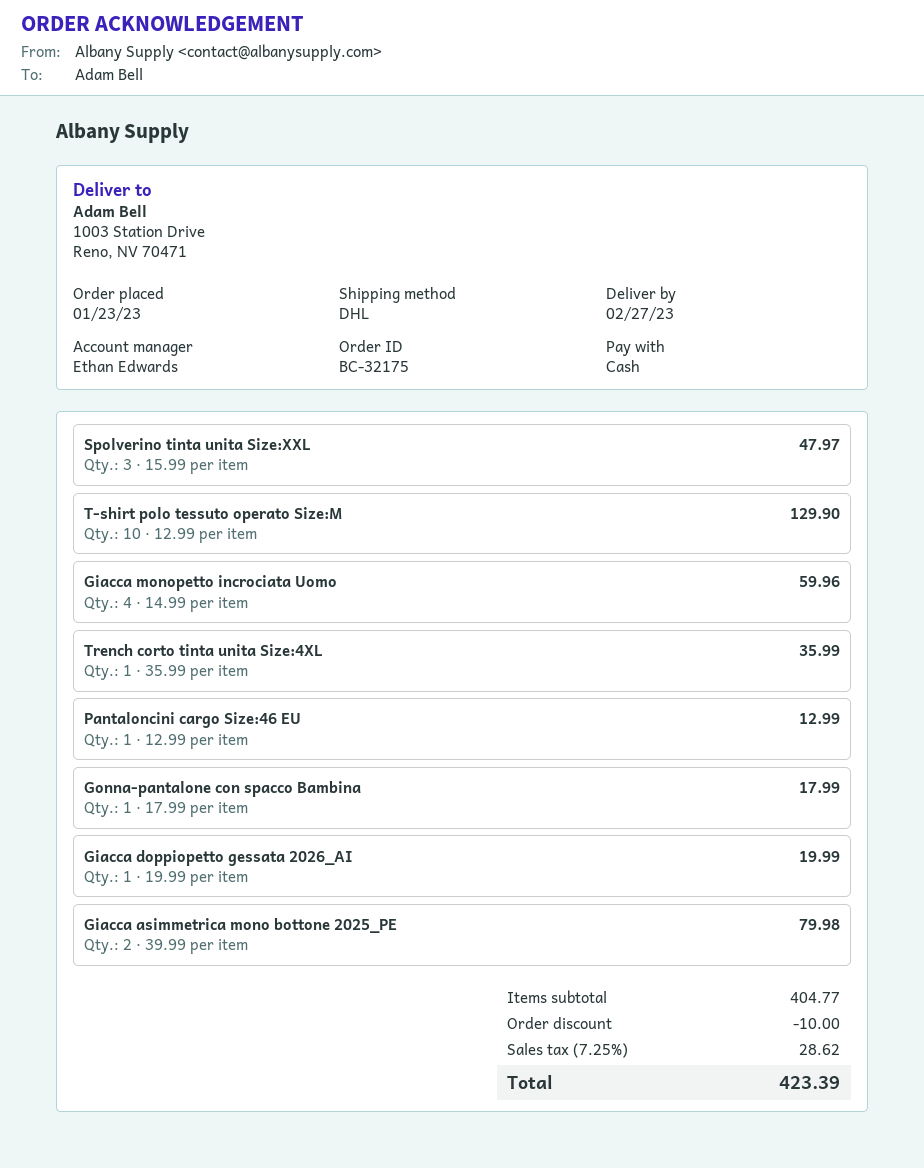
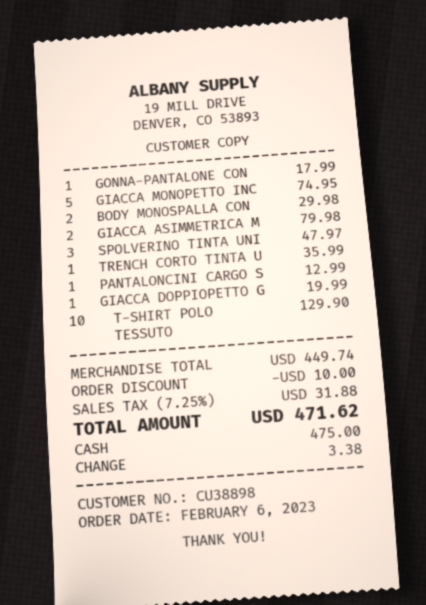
order date: 2023-01-23 -> 2023-02-06
Giacca monopetto incrociata Uomo: 4 for 59.96 -> 5 for 74.95
BODY MONOSPALLA CON: none -> 2 for 29.98
subtotal: 404.77 -> 449.74
tax: 7.25% = 28.62 -> 7.25% = 31.88
total: 423.39 -> 471.62

